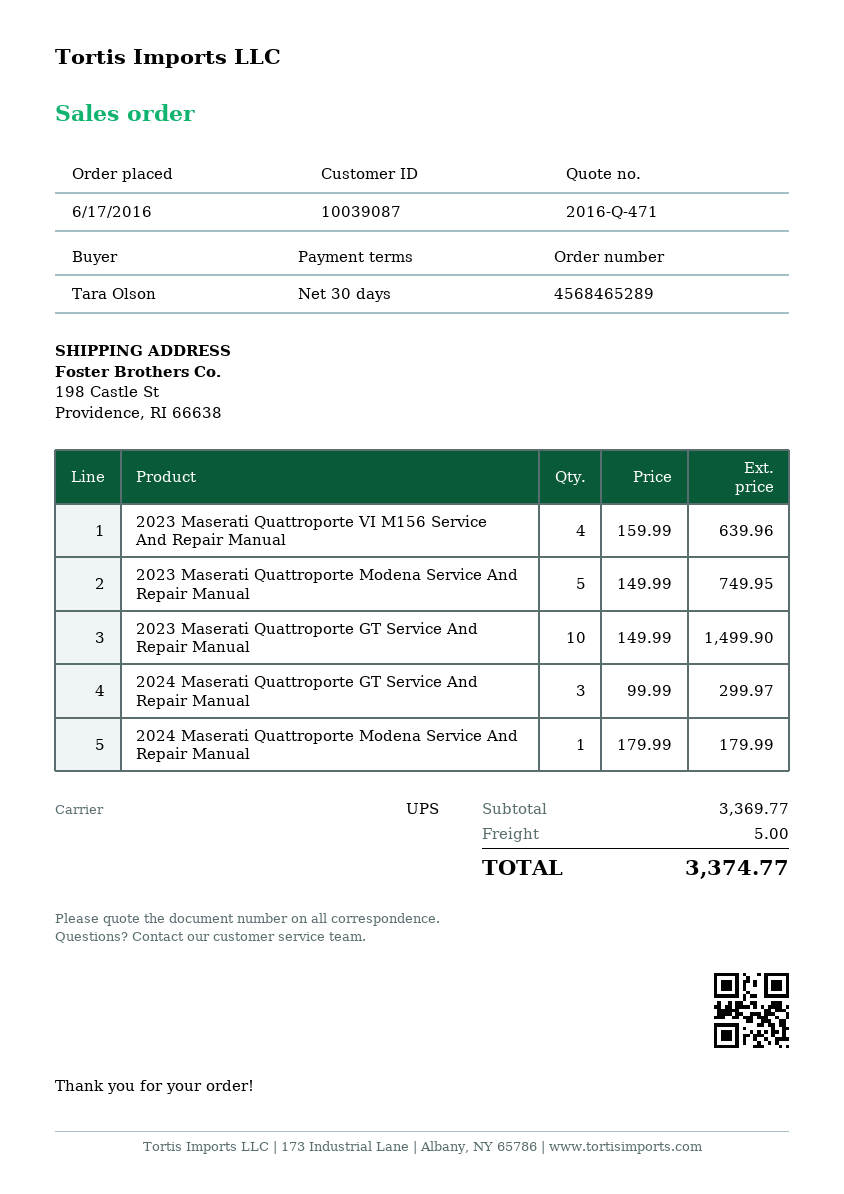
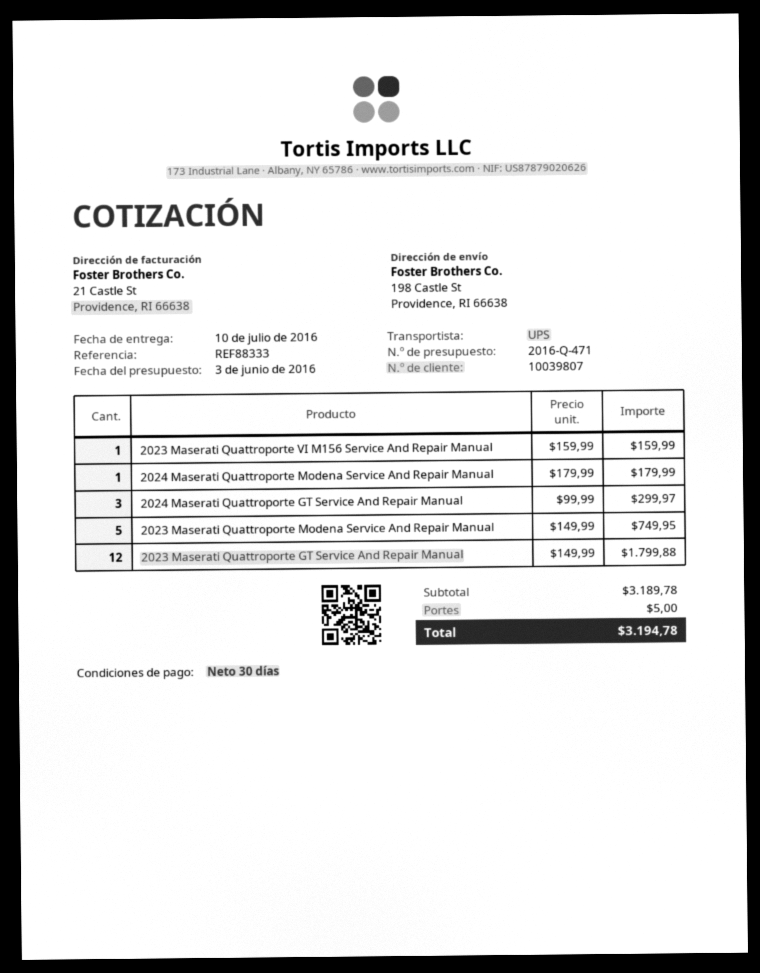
customer number: 10039087 -> 10039807
2023 Maserati Quattroporte VI M156 Service And Repair Manual: 4 x 159.99 = 639.96 -> 1 x 159.99 = 159.99
2023 Maserati Quattroporte GT Service And Repair Manual: 10 x 149.99 = 1499.90 -> 12 x 149.99 = 1799.88
subtotal: 3369.77 -> 3189.78
total: 3374.77 -> 3194.78

